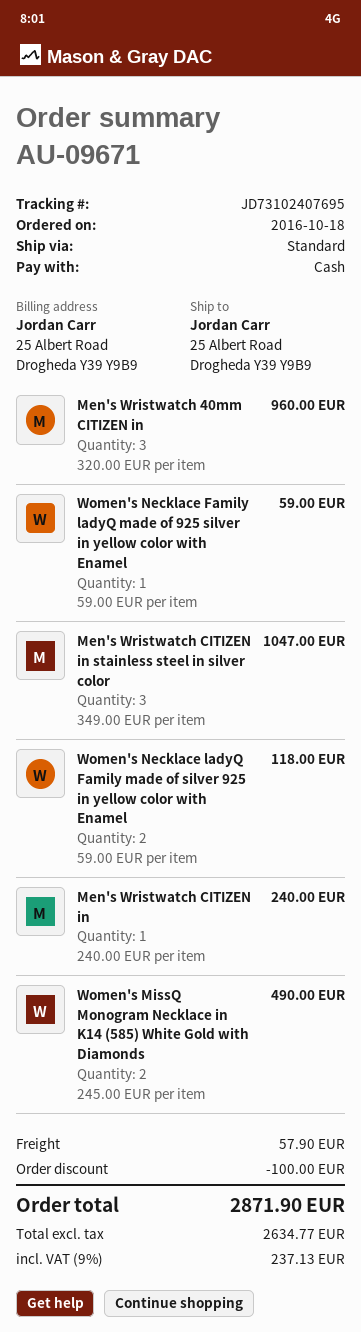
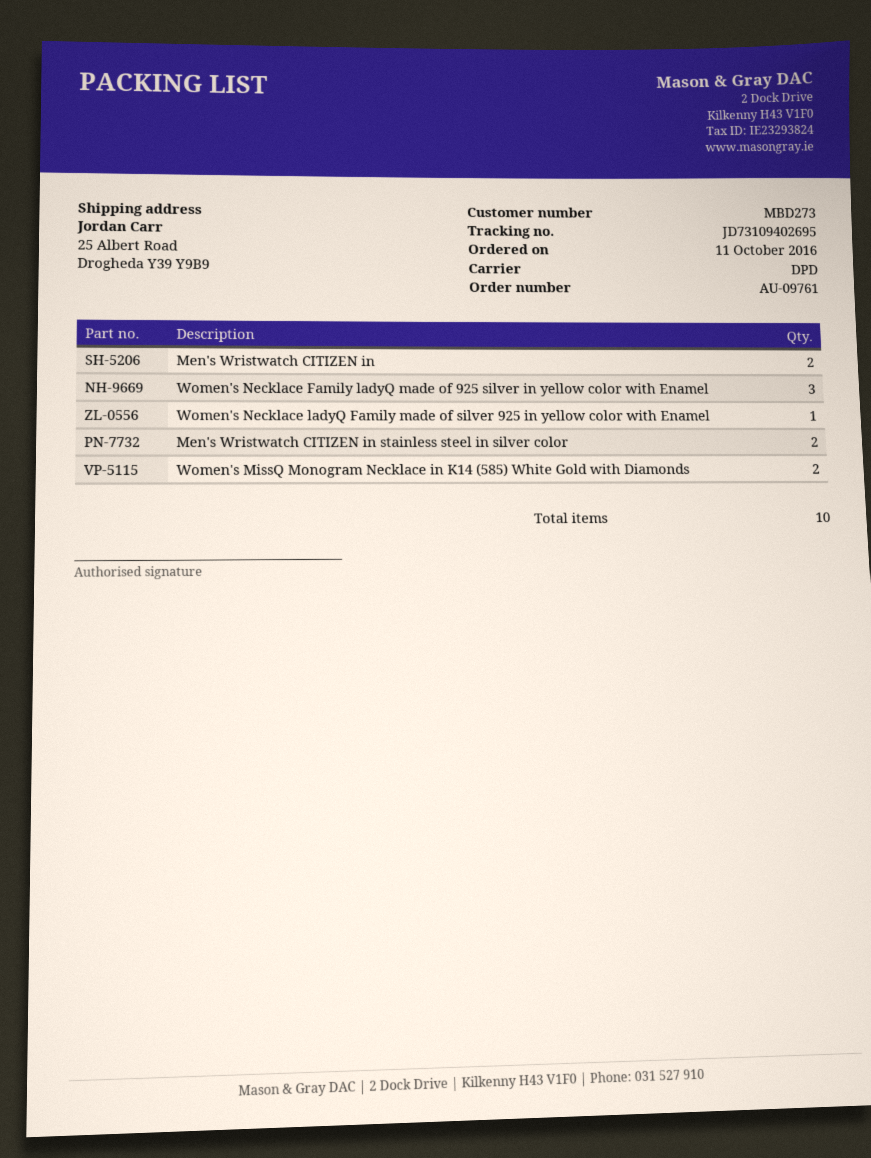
order number: AU-09671 -> AU-09761
order date: 2016-10-18 -> 2016-10-11
shipping method: standard -> DPD
tracking number: JD73102407695 -> JD73109402695
Men's Wristwatch 40mm CITIZEN in: 3 -> none
Women's Necklace Family ladyQ made of 925 silver in yellow color with Enamel: 1 -> 3
Men's Wristwatch CITIZEN in stainless steel in silver color: 3 -> 2
Women's Necklace ladyQ Family made of silver 925 in yellow color with Enamel: 2 -> 1
Men's Wristwatch CITIZEN in: 1 -> 2

